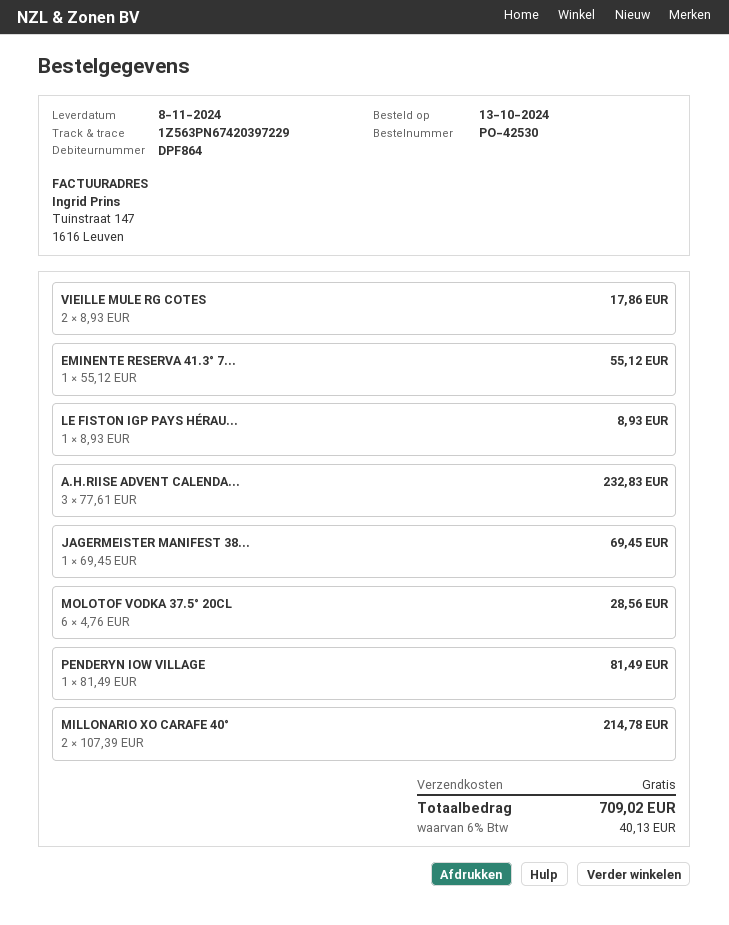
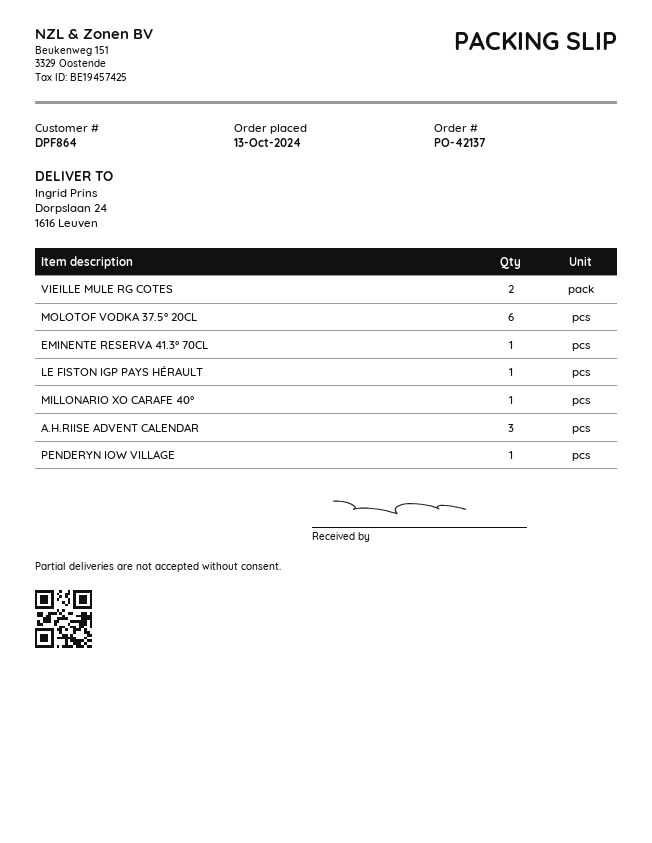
order number: PO-42530 -> PO-42137
JAGERMEISTER MANIFEST 38...: 1 -> none
MILLONARIO XO CARAFE 40°: 2 -> 1

